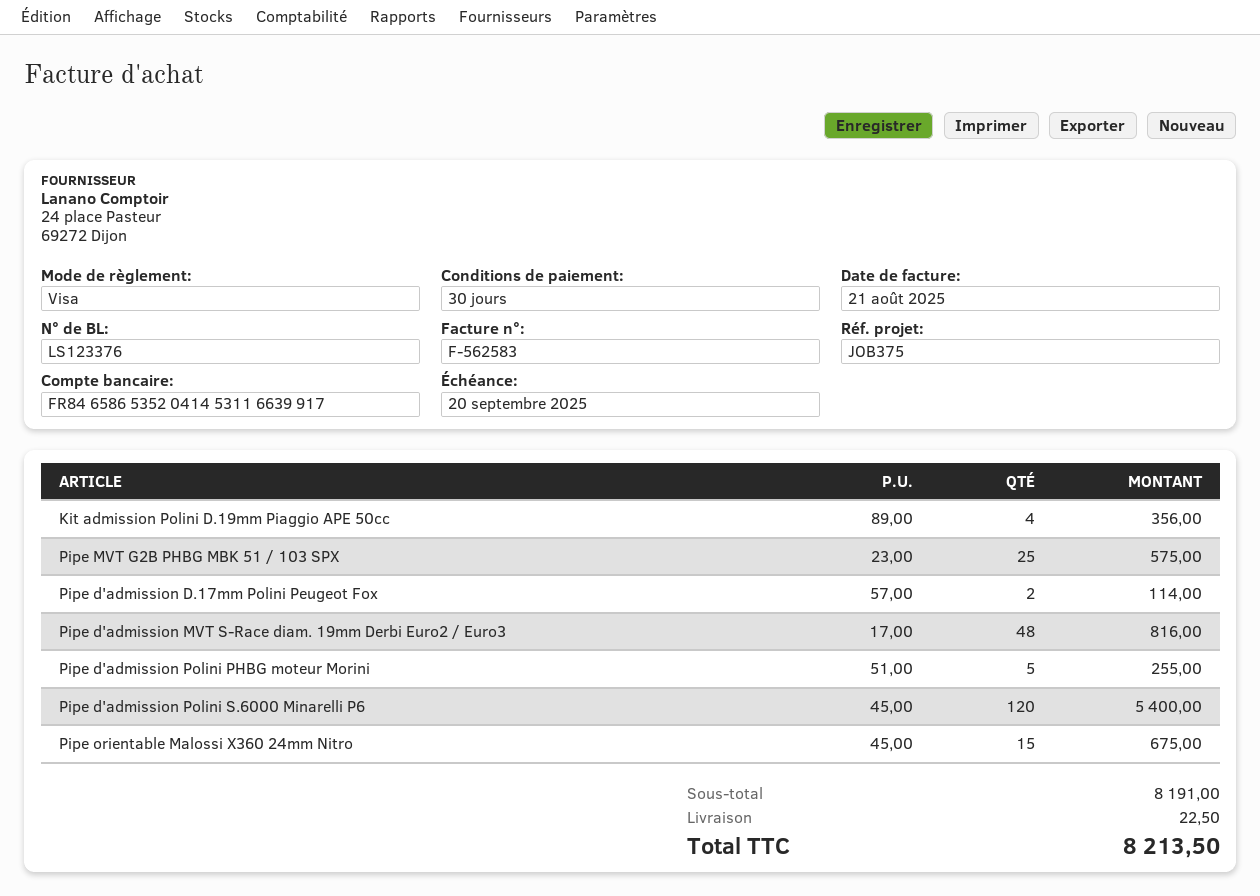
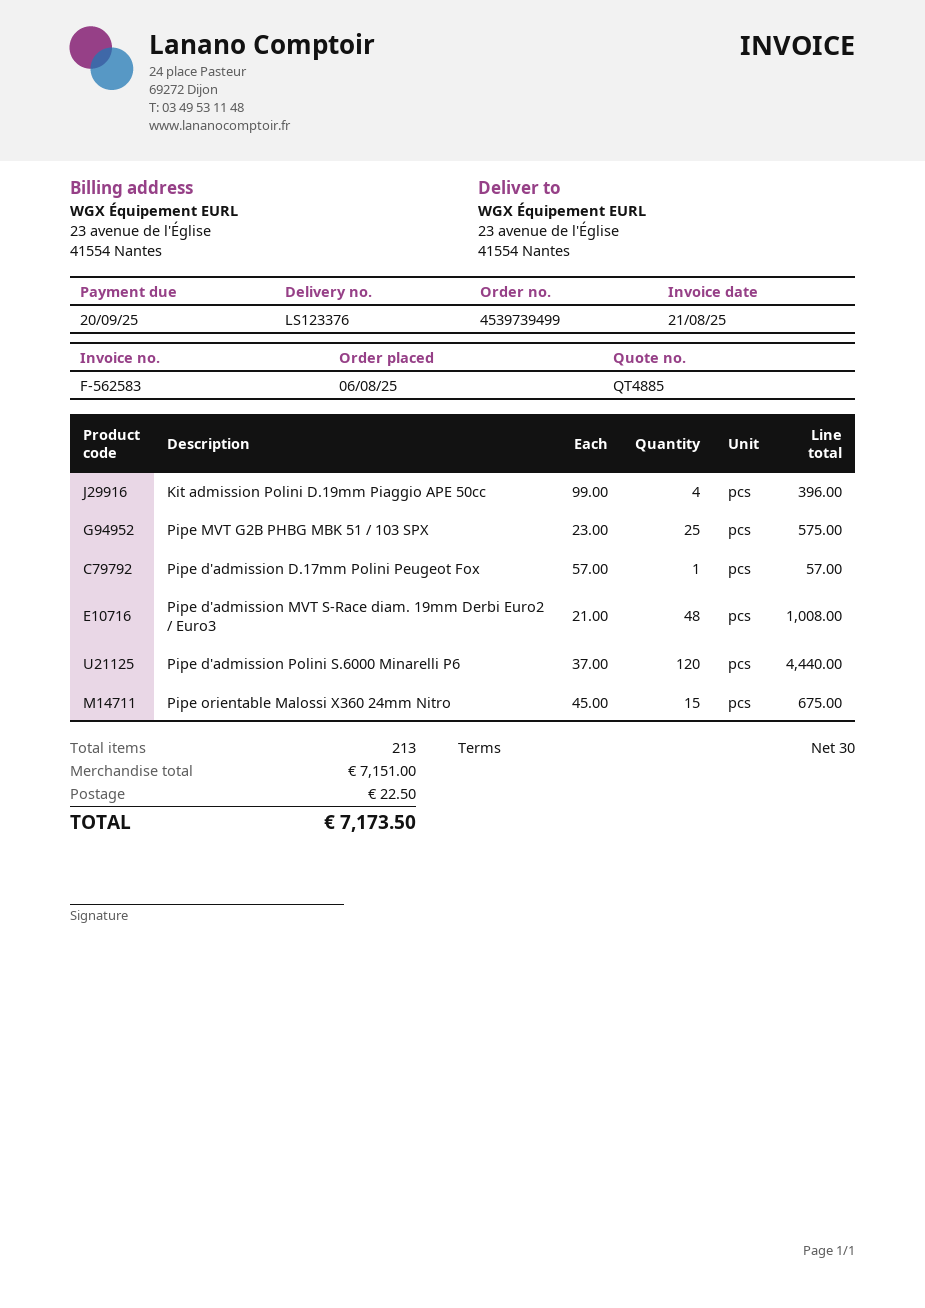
Kit admission Polini D.19mm Piaggio APE 50cc: 4 x 89.00 = 356.00 -> 4 x 99.00 = 396.00
Pipe d'admission D.17mm Polini Peugeot Fox: 2 x 57.00 = 114.00 -> 1 x 57.00 = 57.00
Pipe d'admission MVT S-Race diam. 19mm Derbi Euro2 / Euro3: 48 x 17.00 = 816.00 -> 48 x 21.00 = 1008.00
Pipe d'admission Polini PHBG moteur Morini: 5 x 51.00 = 255.00 -> none
Pipe d'admission Polini S.6000 Minarelli P6: 120 x 45.00 = 5400.00 -> 120 x 37.00 = 4440.00
subtotal: 8191.00 -> 7151.00
total: 8213.50 -> 7173.50

